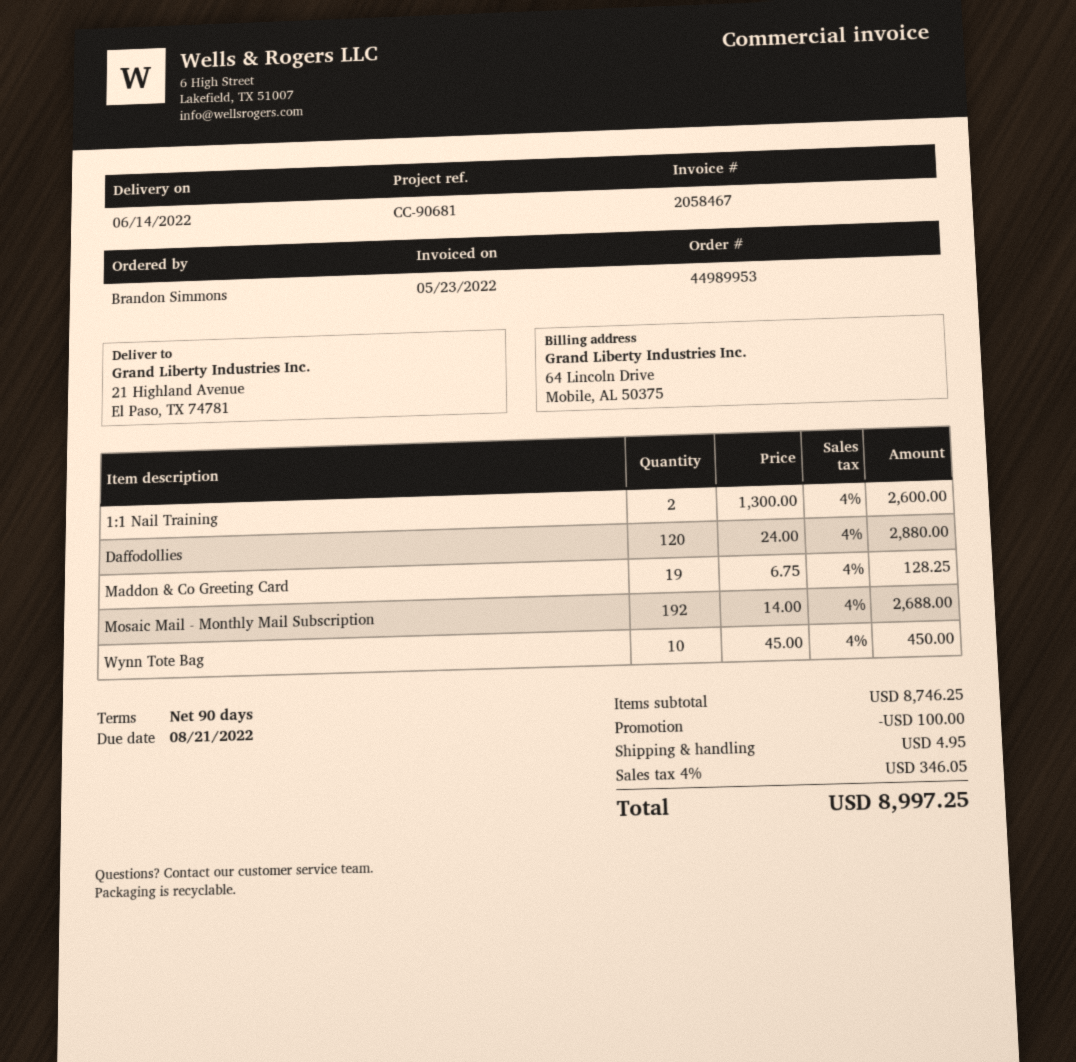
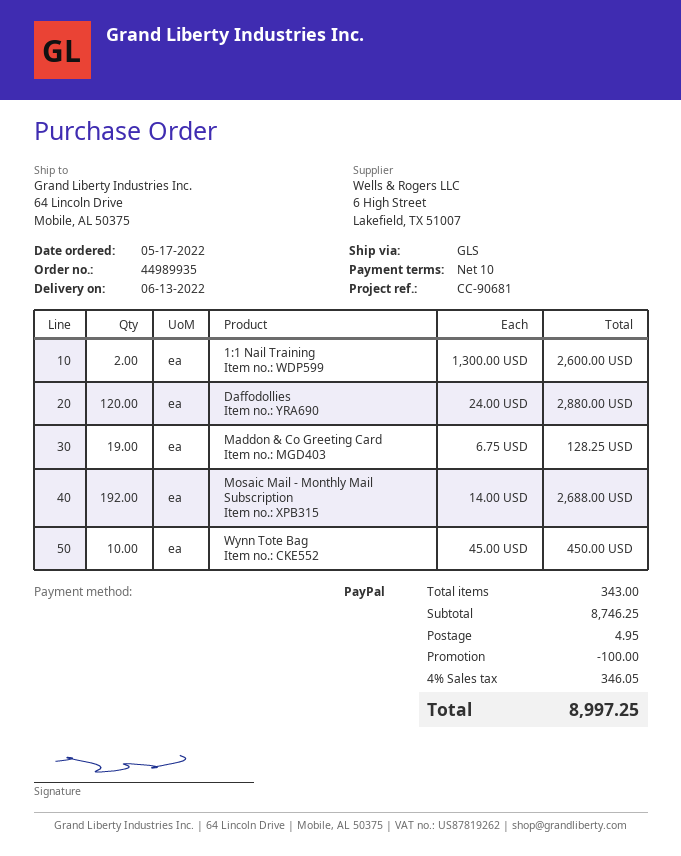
order number: 44989953 -> 44989935
delivery date: 2022-06-14 -> 2022-06-13
payment terms: 90 days -> 10 days
ship to: 21 Highland Avenue, El Paso, TX 74781 -> 64 Lincoln Drive, Mobile, AL 50375

